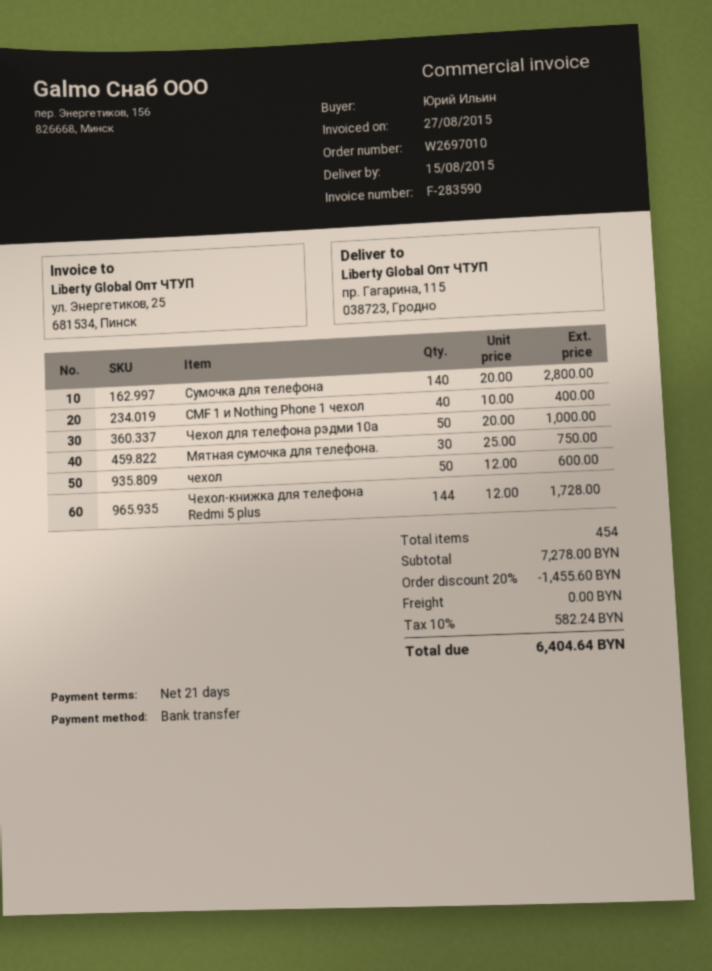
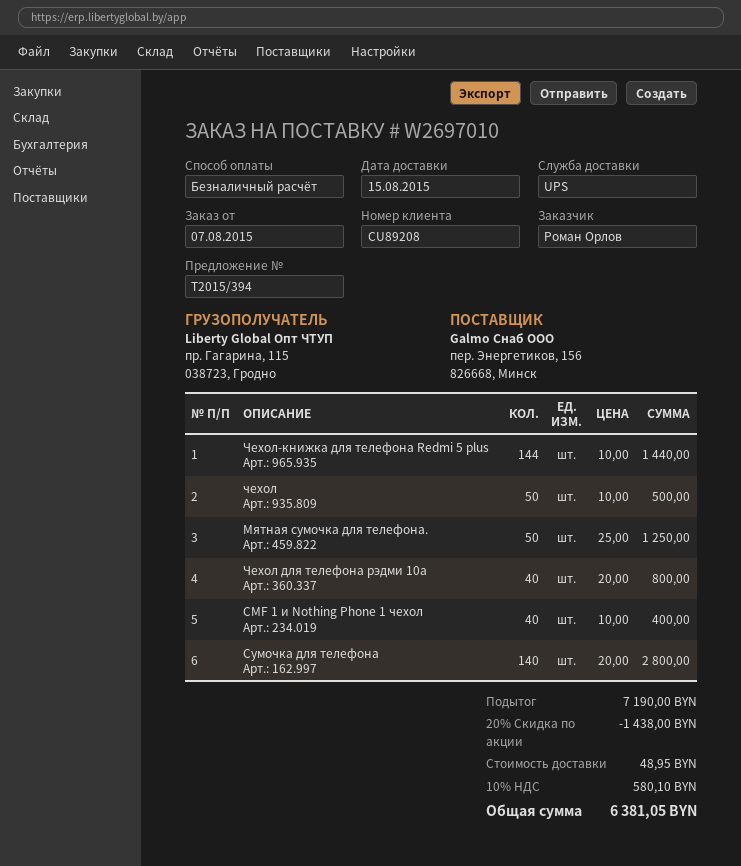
ordered by: Юрий Ильин -> Роман Орлов
Чехол для телефона рэдми 10а: 50 x 20.00 = 1000.00 -> 40 x 20.00 = 800.00
Мятная сумочка для телефона.: 30 x 25.00 = 750.00 -> 50 x 25.00 = 1250.00
чехол: 50 x 12.00 = 600.00 -> 50 x 10.00 = 500.00
Чехол-книжка для телефона Redmi 5 plus: 144 x 12.00 = 1728.00 -> 144 x 10.00 = 1440.00
subtotal: 7278.00 -> 7190.00
discount: 20% = 1455.60 -> 20% = 1438.00
shipping: 0.00 -> 48.95
tax: 10% = 582.24 -> 10% = 580.10
total: 6404.64 -> 6381.05

